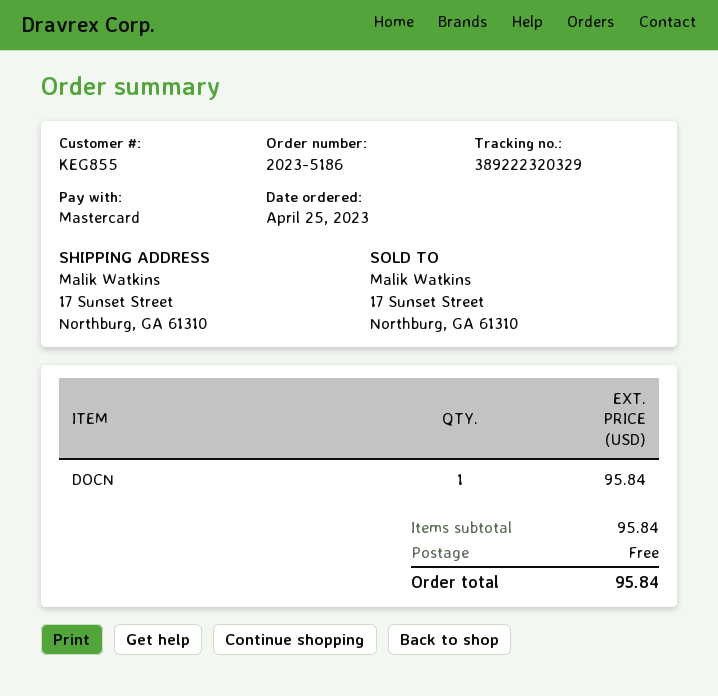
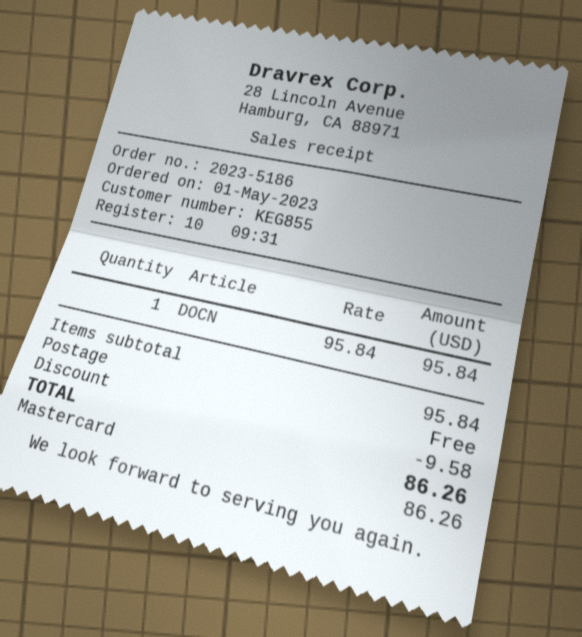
order date: 2023-04-25 -> 2023-05-01
discount: none -> 9.58
total: 95.84 -> 86.26

